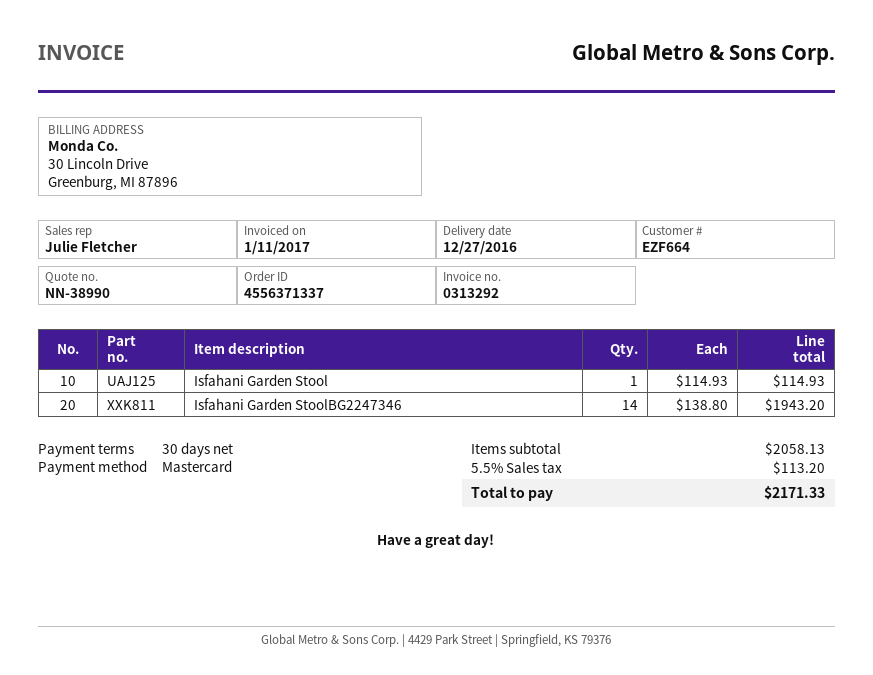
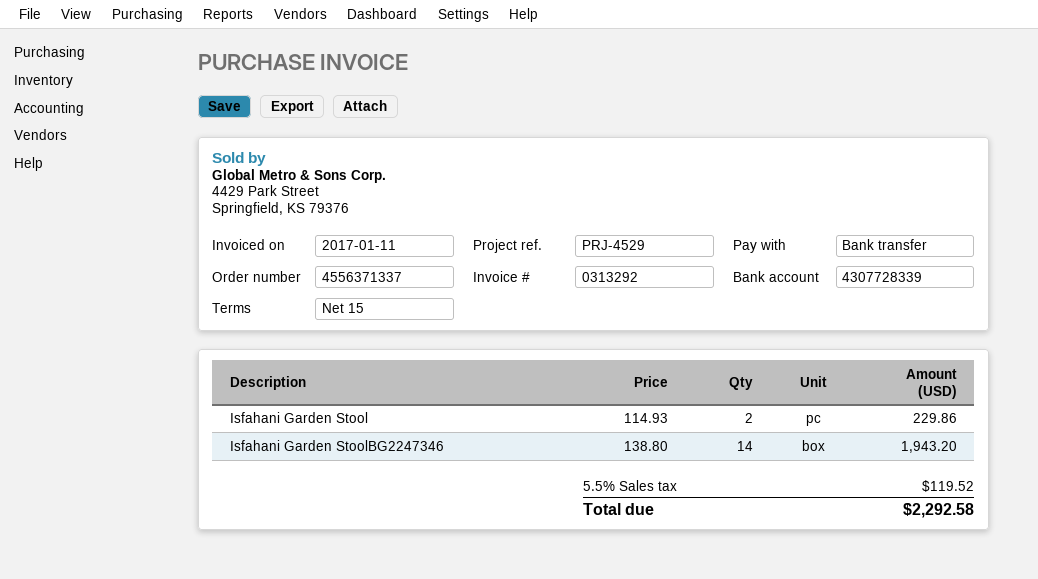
payment terms: 30 days -> 15 days
payment method: Mastercard -> bank transfer
Isfahani Garden Stool: 1 x 114.93 = 114.93 -> 2 x 114.93 = 229.86
tax: 5.5% = 113.20 -> 5.5% = 119.52
total: 2171.33 -> 2292.58

